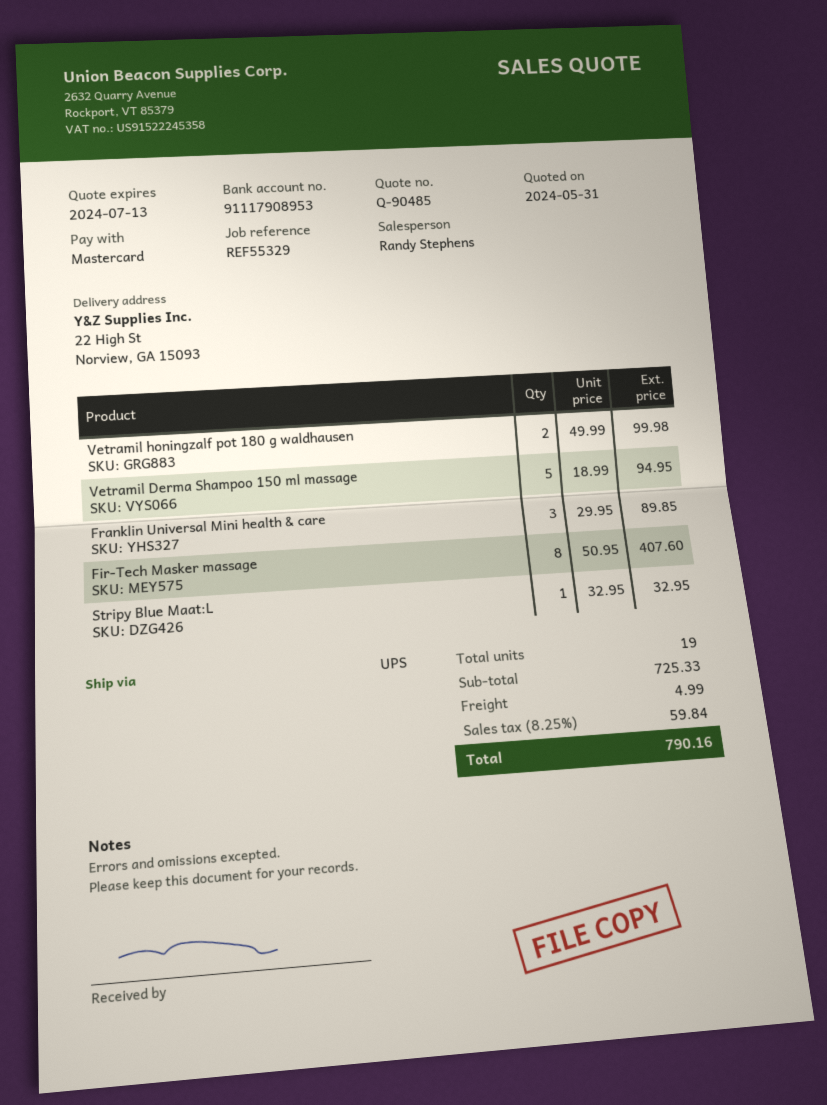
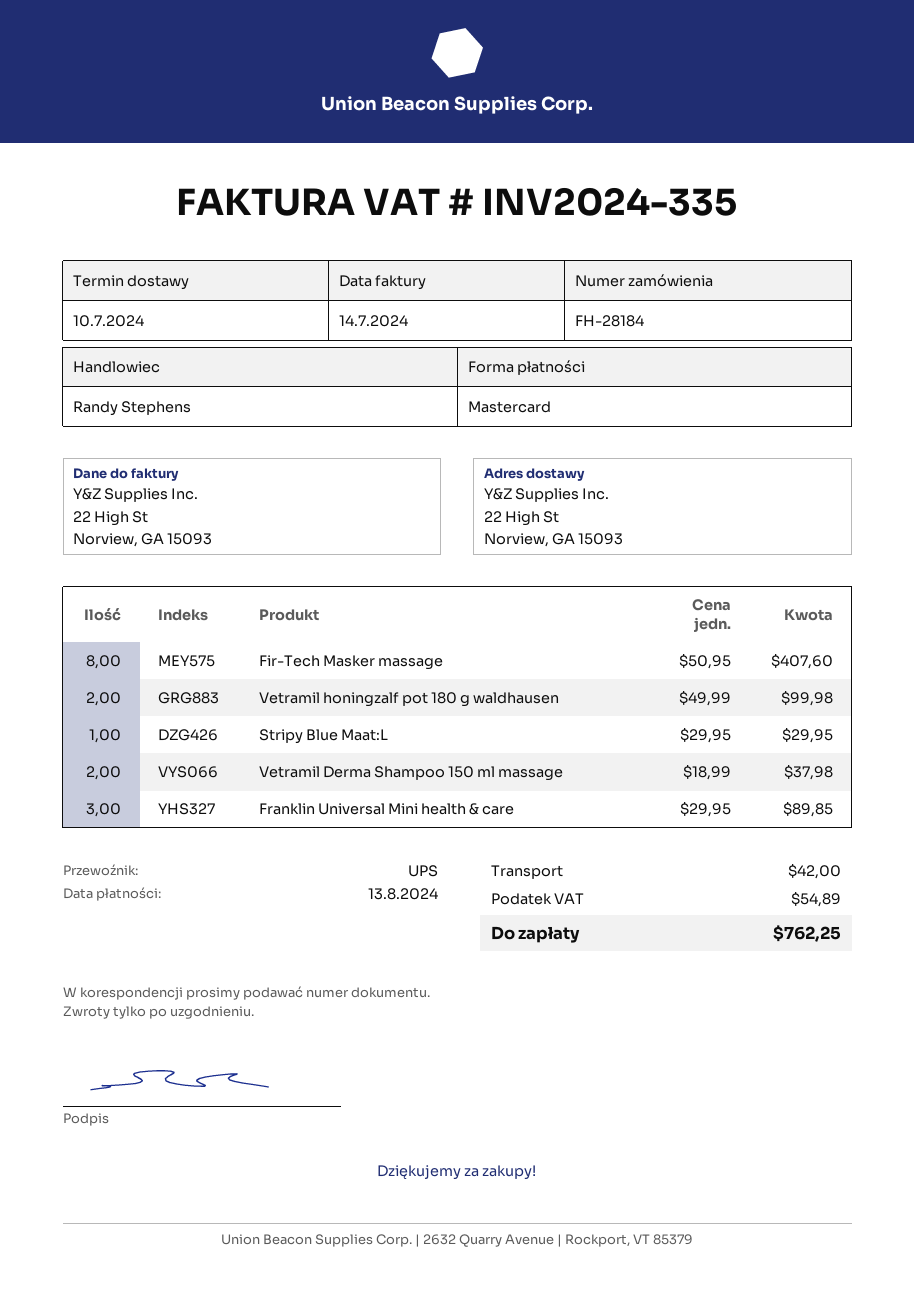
Vetramil Derma Shampoo 150 ml massage: 5 x 18.99 = 94.95 -> 2 x 18.99 = 37.98
Stripy Blue Maat:L: 1 x 32.95 = 32.95 -> 1 x 29.95 = 29.95
shipping: 4.99 -> 42.00
tax: 59.84 -> 54.89
total: 790.16 -> 762.25

